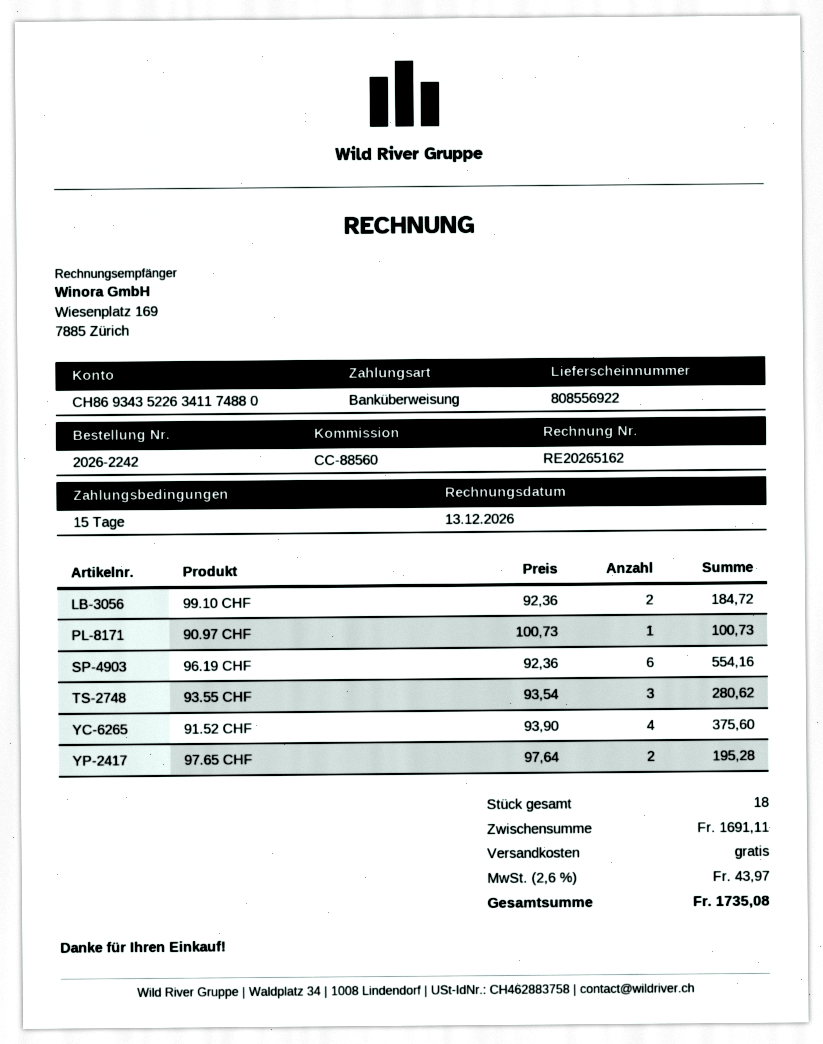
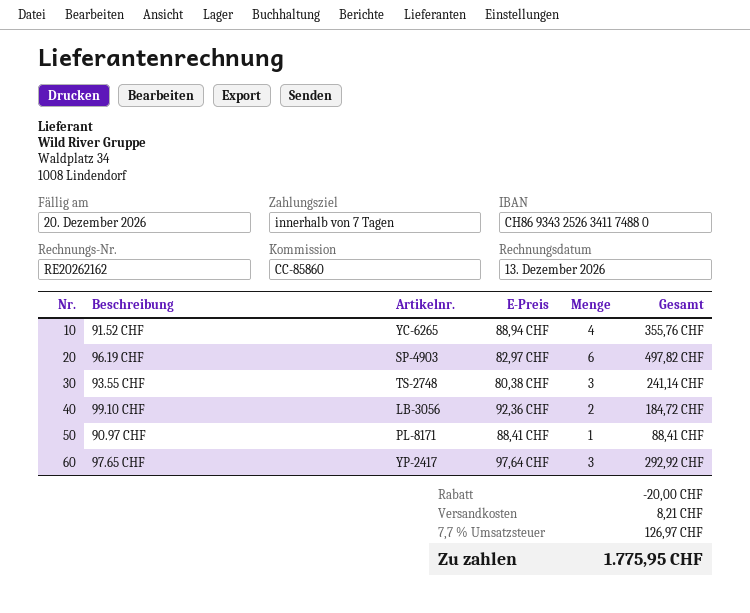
invoice number: RE20265162 -> RE20262162
payment terms: 15 days -> 7 days
reference: CC-88560 -> CC-85860
bank account: CH8693435226341174880 -> CH8693432526341174880
90.97 CHF: 1 x 100.73 = 100.73 -> 1 x 88.41 = 88.41
96.19 CHF: 6 x 92.36 = 554.16 -> 6 x 82.97 = 497.82
93.55 CHF: 3 x 93.54 = 280.62 -> 3 x 80.38 = 241.14
91.52 CHF: 4 x 93.90 = 375.60 -> 4 x 88.94 = 355.76
97.65 CHF: 2 x 97.64 = 195.28 -> 3 x 97.64 = 292.92
discount: none -> 20.00
shipping: 0.00 -> 8.21
tax: 2.6% = 43.97 -> 7.7% = 126.97
total: 1735.08 -> 1775.95

